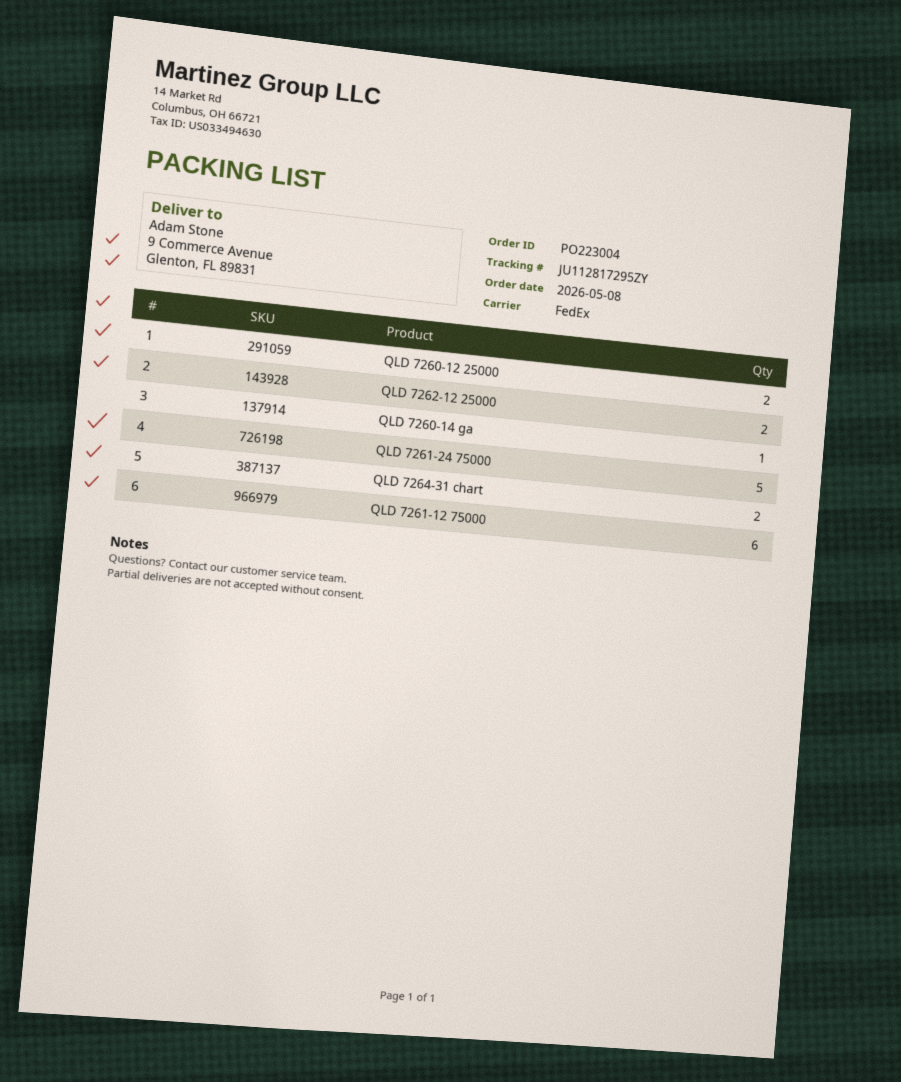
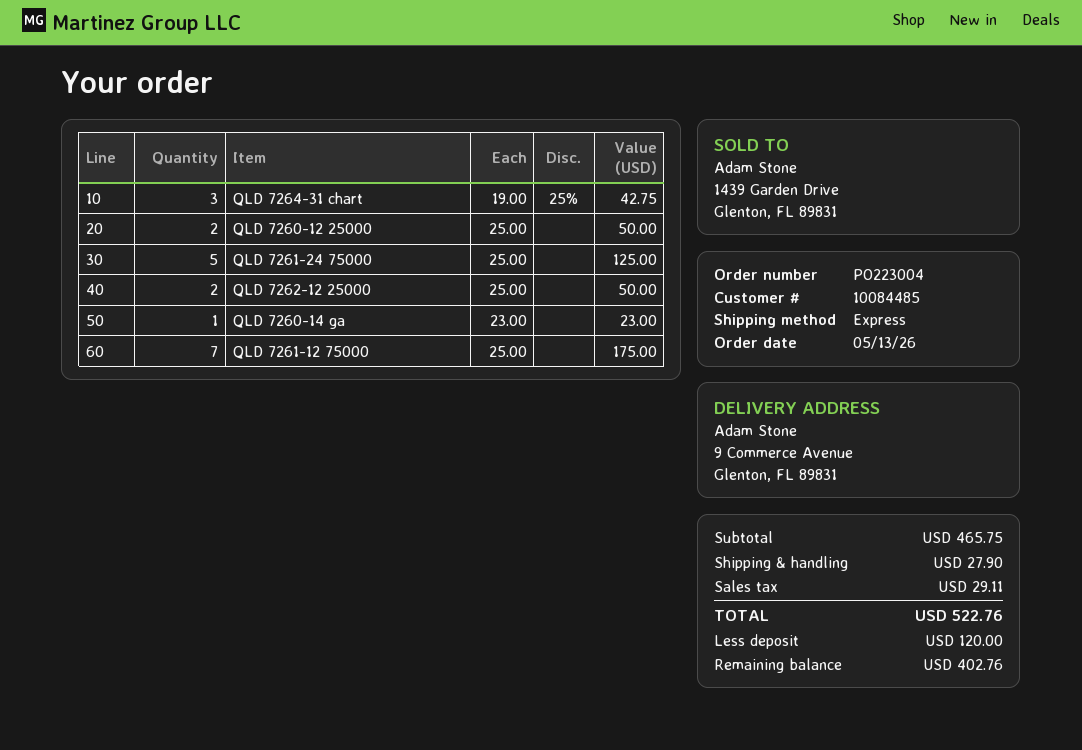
order date: 2026-05-08 -> 2026-05-13
shipping method: FedEx -> express
QLD 7264-31 chart: 2 -> 3
QLD 7261-12 75000: 6 -> 7

